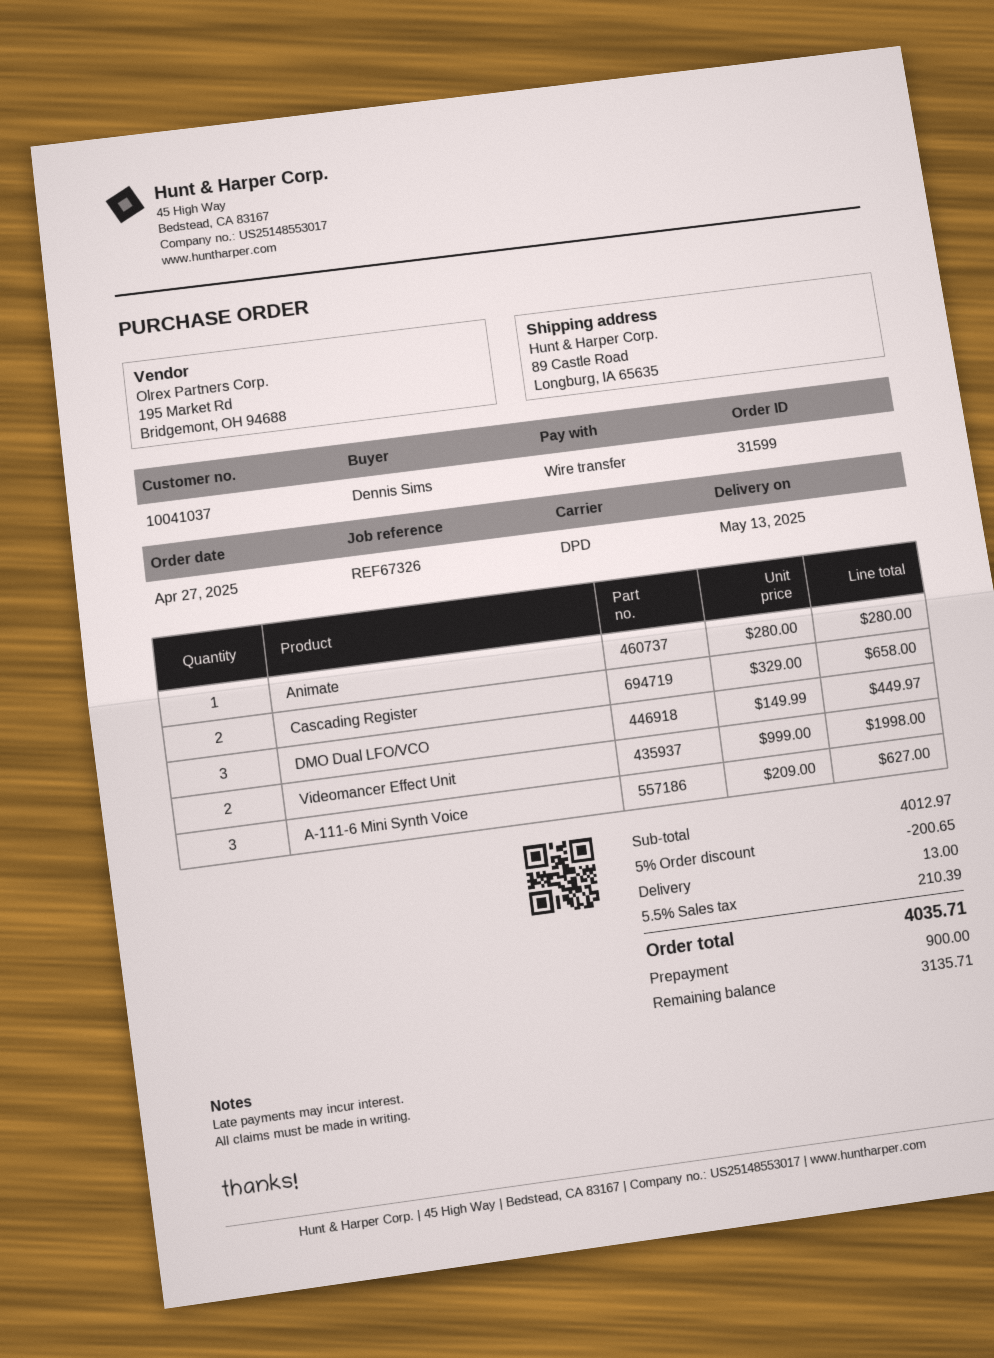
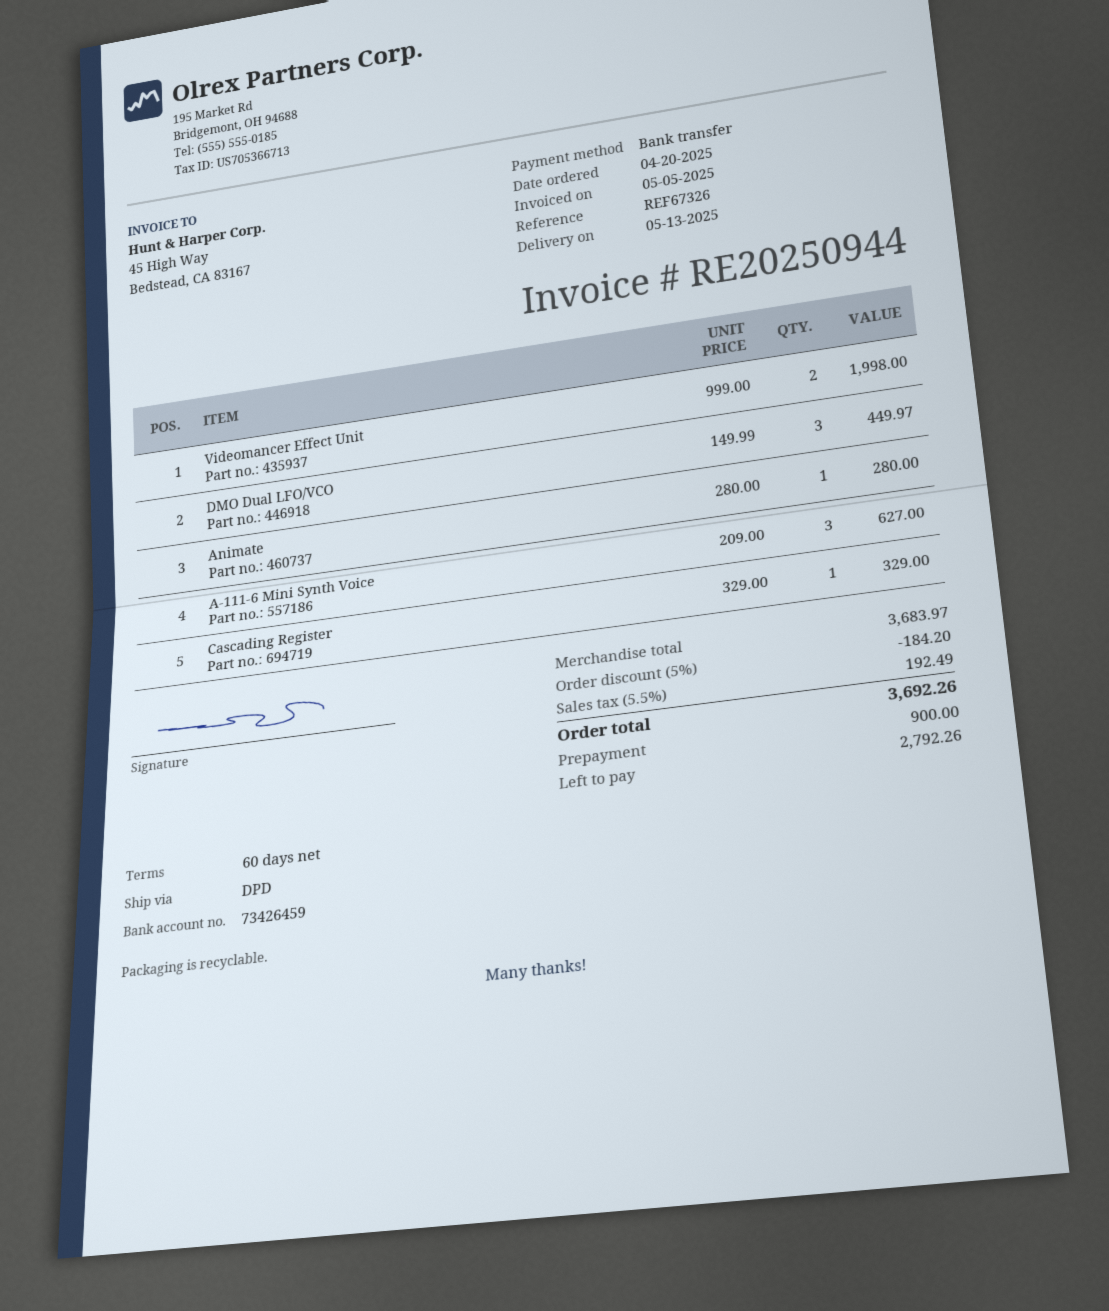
order date: 2025-04-27 -> 2025-04-20
Cascading Register: 2 x 329.00 = 658.00 -> 1 x 329.00 = 329.00
subtotal: 4012.97 -> 3683.97
discount: 5% = 200.65 -> 5% = 184.20
shipping: 13.00 -> none
tax: 5.5% = 210.39 -> 5.5% = 192.49
total: 4035.71 -> 3692.26
balance: 3135.71 -> 2792.26

